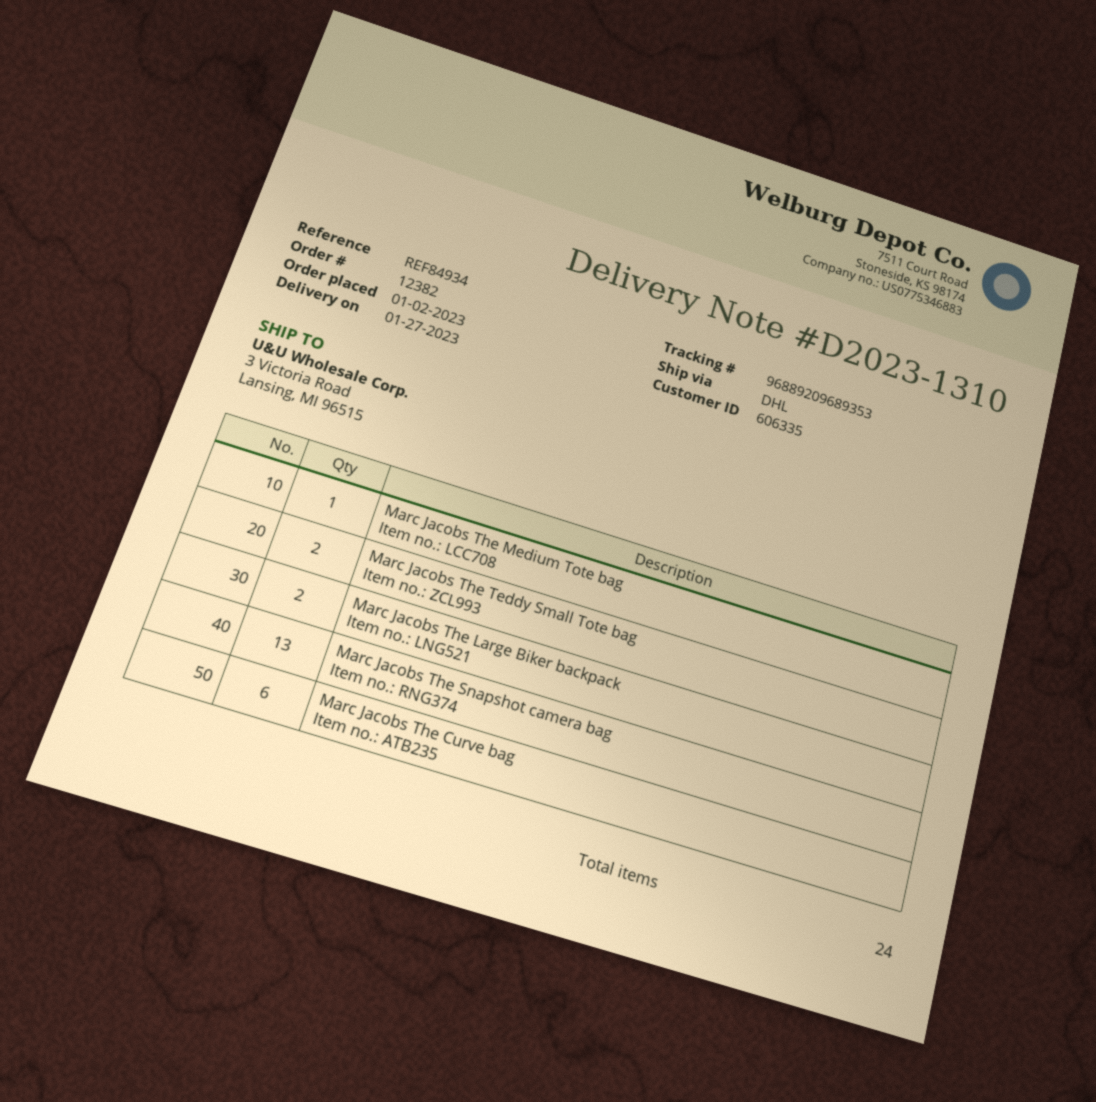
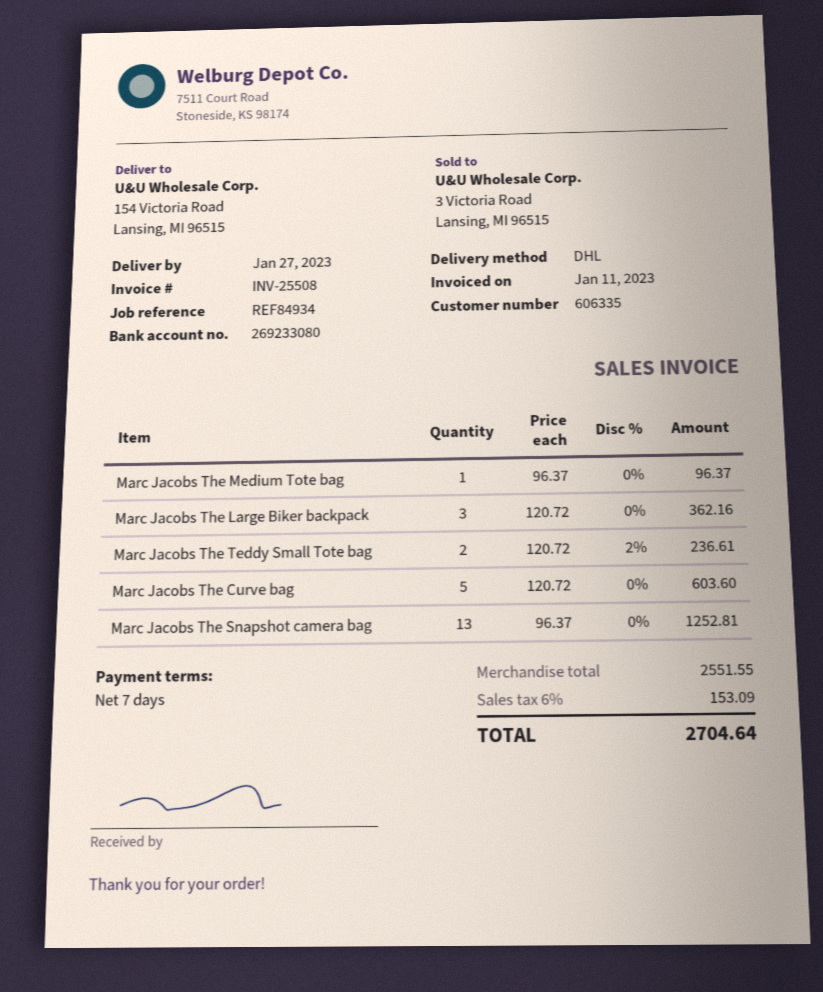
ship to: 3 Victoria Road, Lansing, MI 96515 -> 154 Victoria Road, Lansing, MI 96515
Marc Jacobs The Large Biker backpack: 2 -> 3
Marc Jacobs The Curve bag: 6 -> 5

